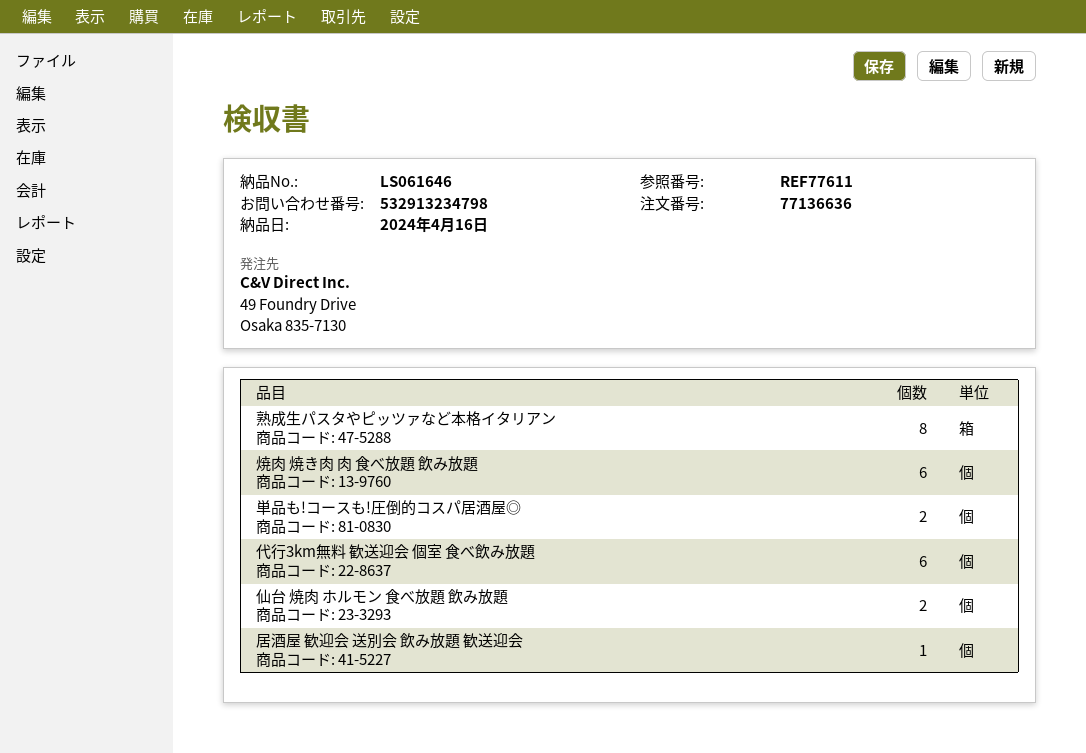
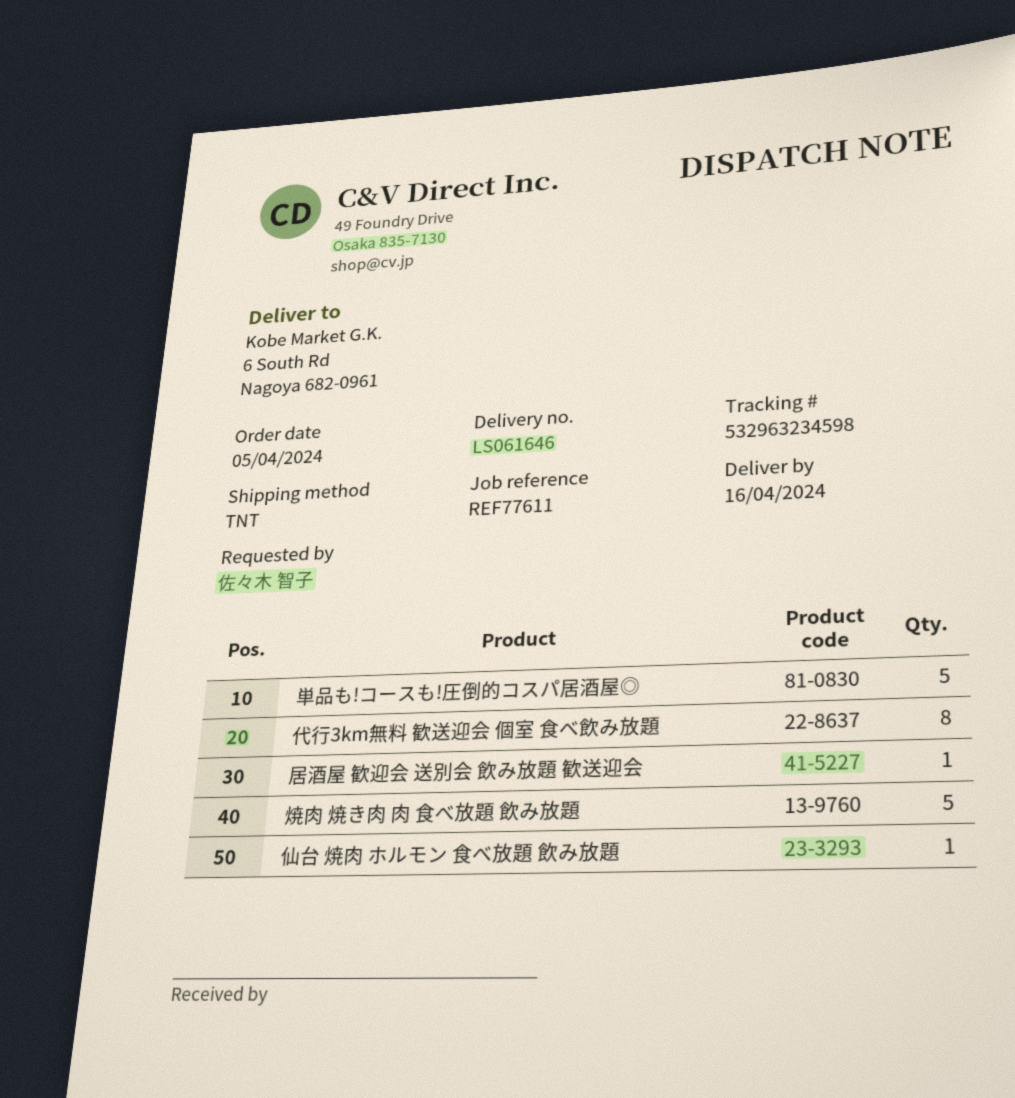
tracking number: 532913234798 -> 532963234598
熟成生パスタやピッツァなど本格イタリアン: 8 -> none
焼肉 焼き肉 肉 食べ放題 飲み放題: 6 -> 5
単品も!コースも!圧倒的コスパ居酒屋◎: 2 -> 5
代行3km無料 歓送迎会 個室 食べ飲み放題: 6 -> 8
仙台 焼肉 ホルモン 食べ放題 飲み放題: 2 -> 1

